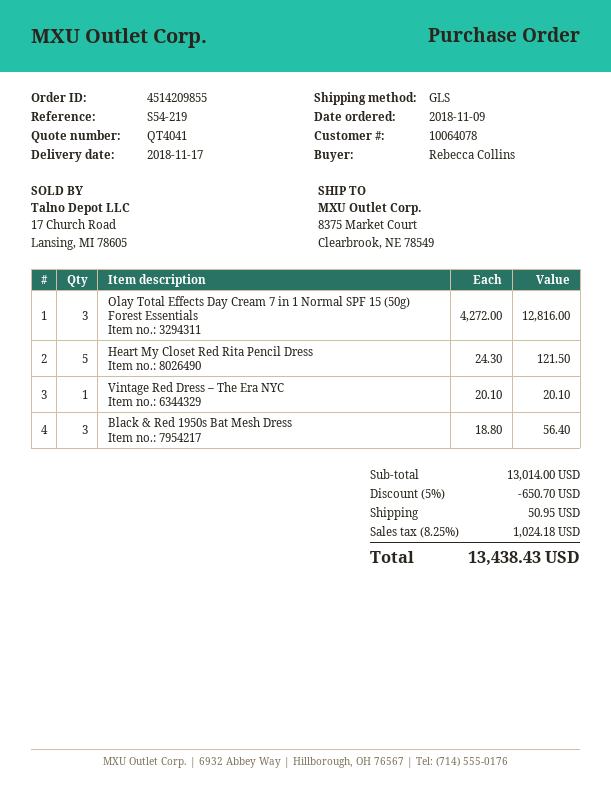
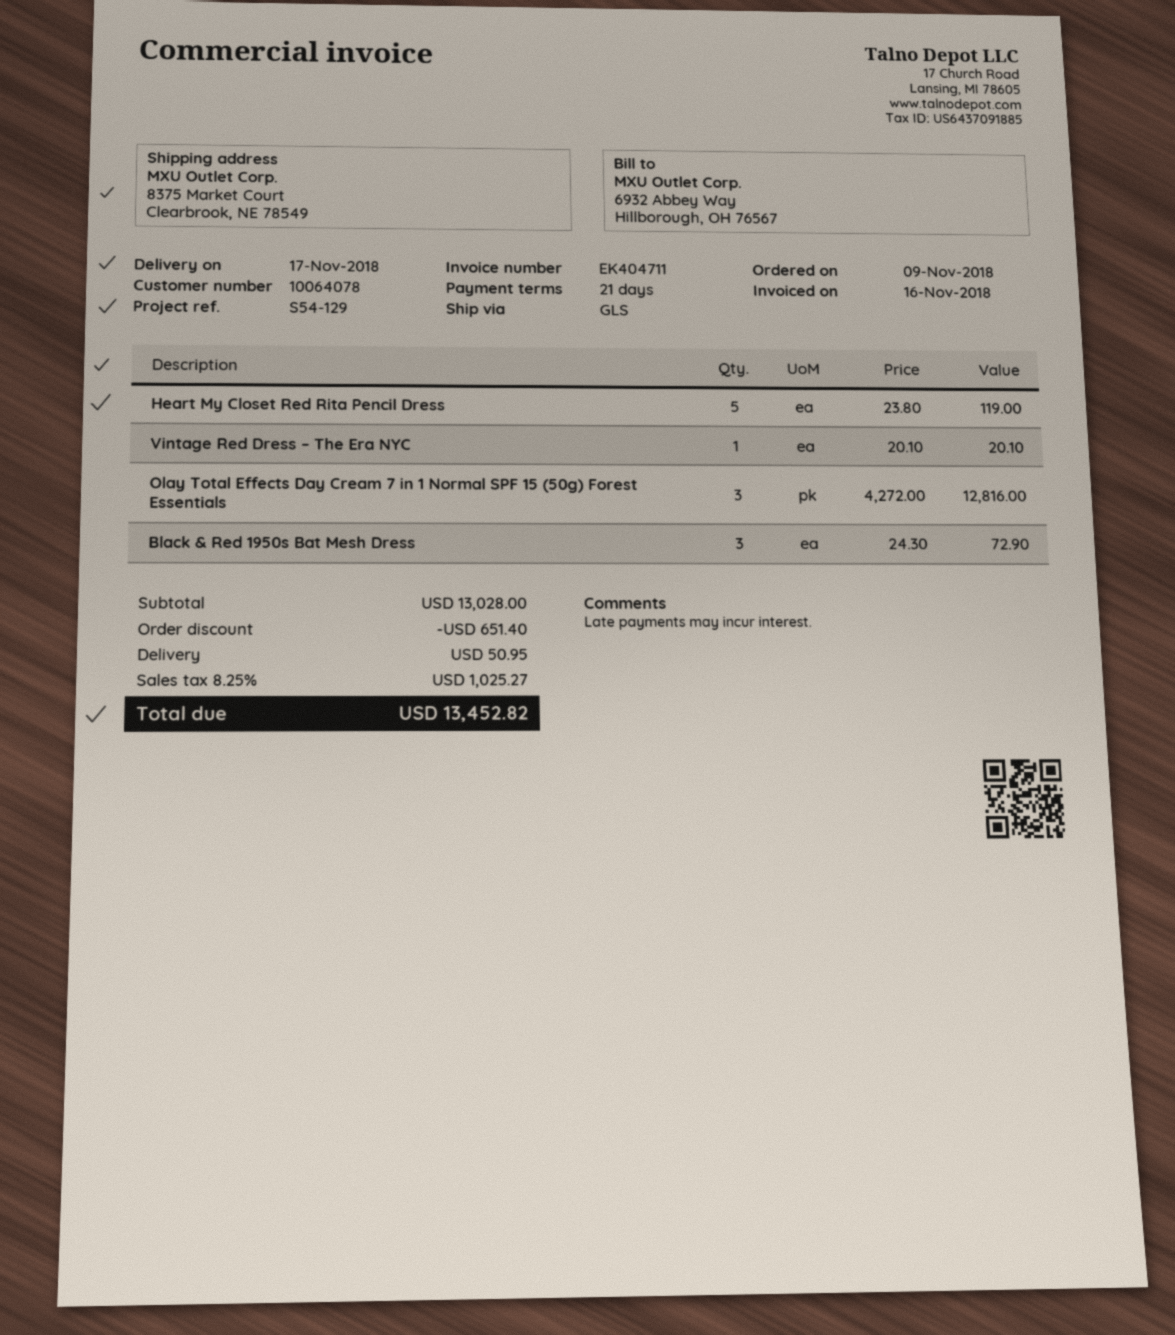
reference: S54-219 -> S54-129
Heart My Closet Red Rita Pencil Dress: 5 x 24.30 = 121.50 -> 5 x 23.80 = 119.00
Black & Red 1950s Bat Mesh Dress: 3 x 18.80 = 56.40 -> 3 x 24.30 = 72.90
subtotal: 13014.00 -> 13028.00
discount: 650.70 -> 651.40
tax: 8.25% = 1024.18 -> 8.25% = 1025.27
total: 13438.43 -> 13452.82

